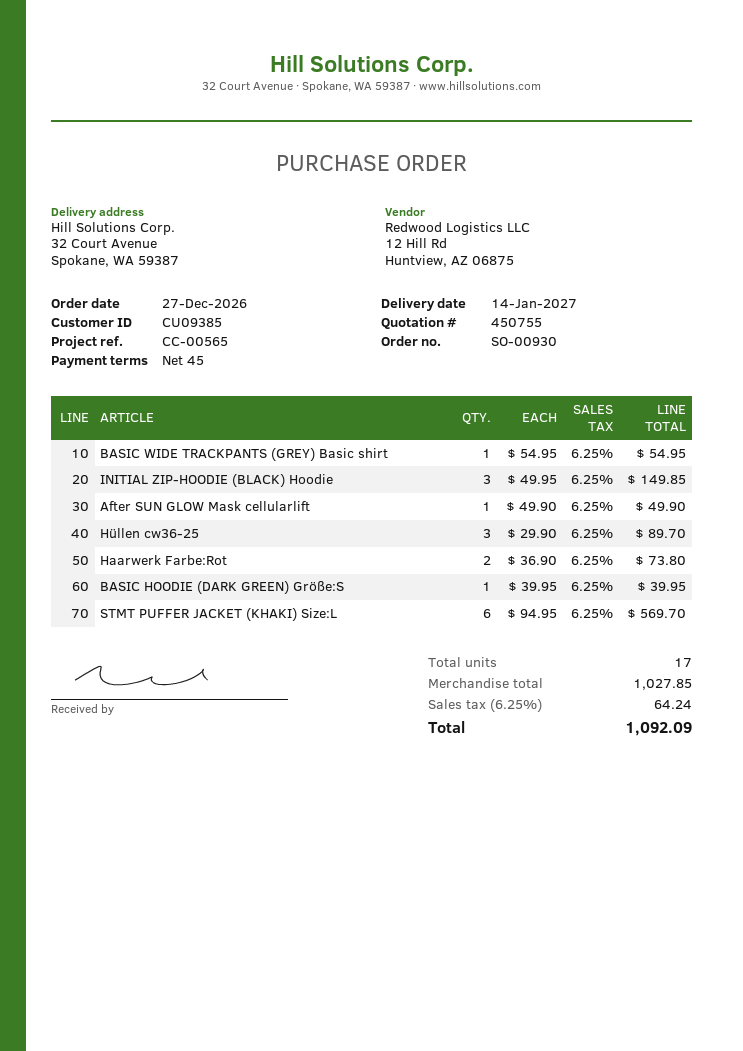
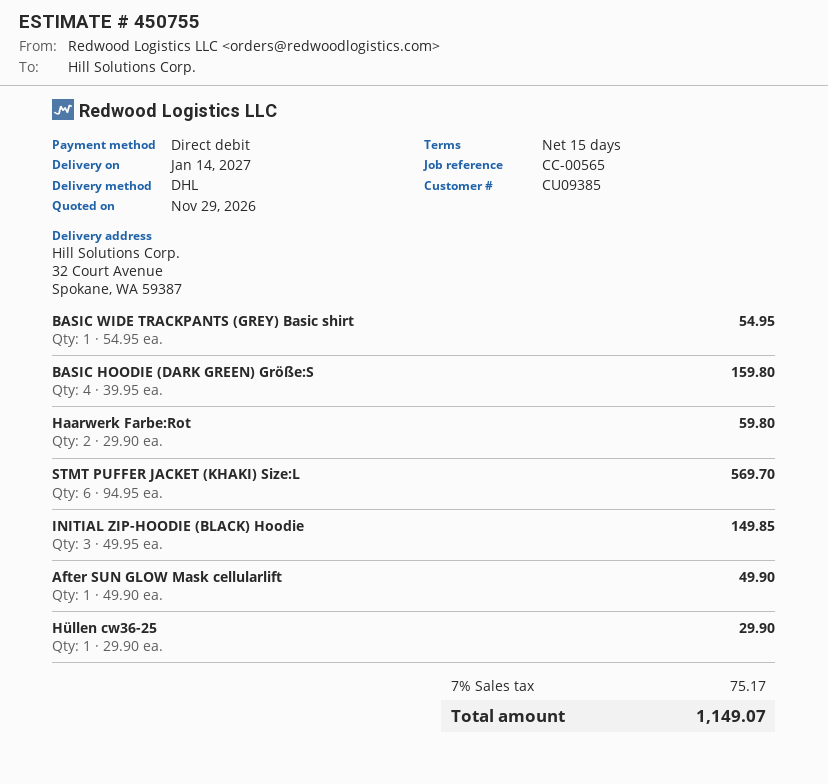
payment terms: 45 days -> 15 days
Hüllen cw36-25: 3 x 29.90 = 89.70 -> 1 x 29.90 = 29.90
Haarwerk Farbe:Rot: 2 x 36.90 = 73.80 -> 2 x 29.90 = 59.80
BASIC HOODIE (DARK GREEN) Größe:S: 1 x 39.95 = 39.95 -> 4 x 39.95 = 159.80
tax: 6.25% = 64.24 -> 7% = 75.17
total: 1092.09 -> 1149.07

